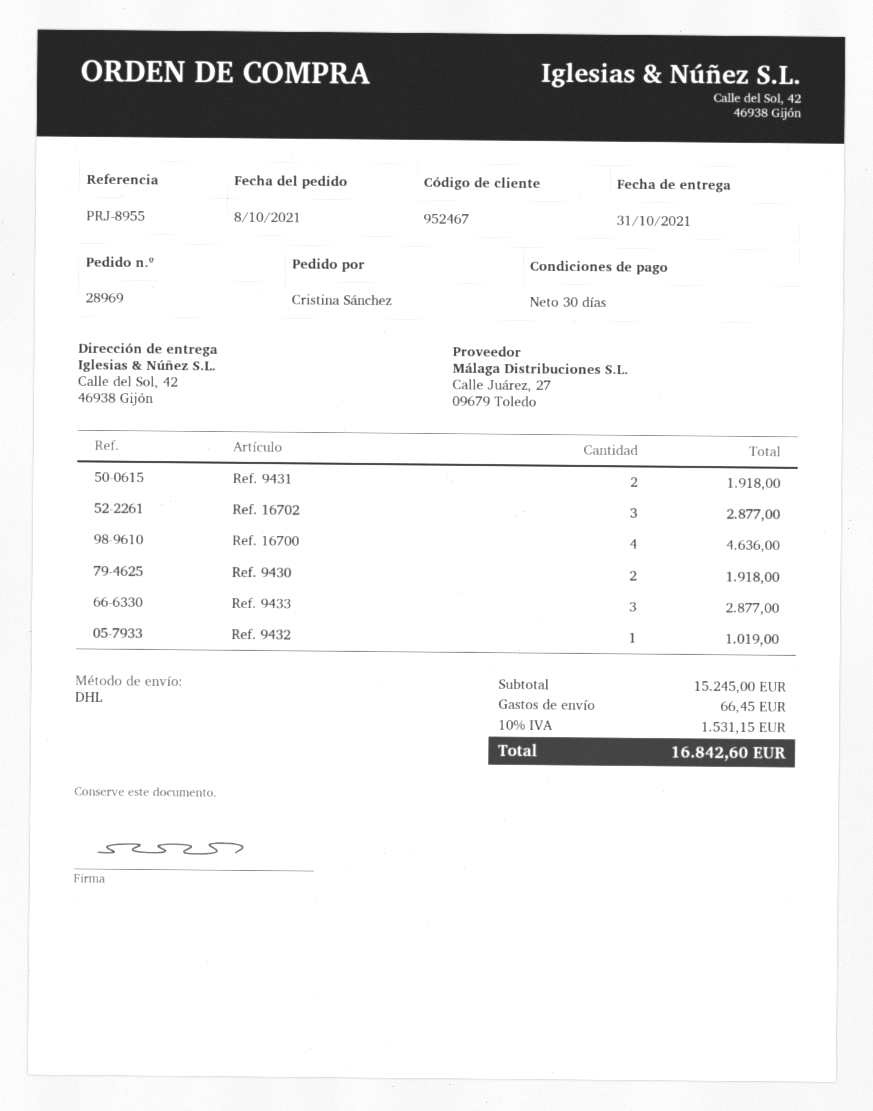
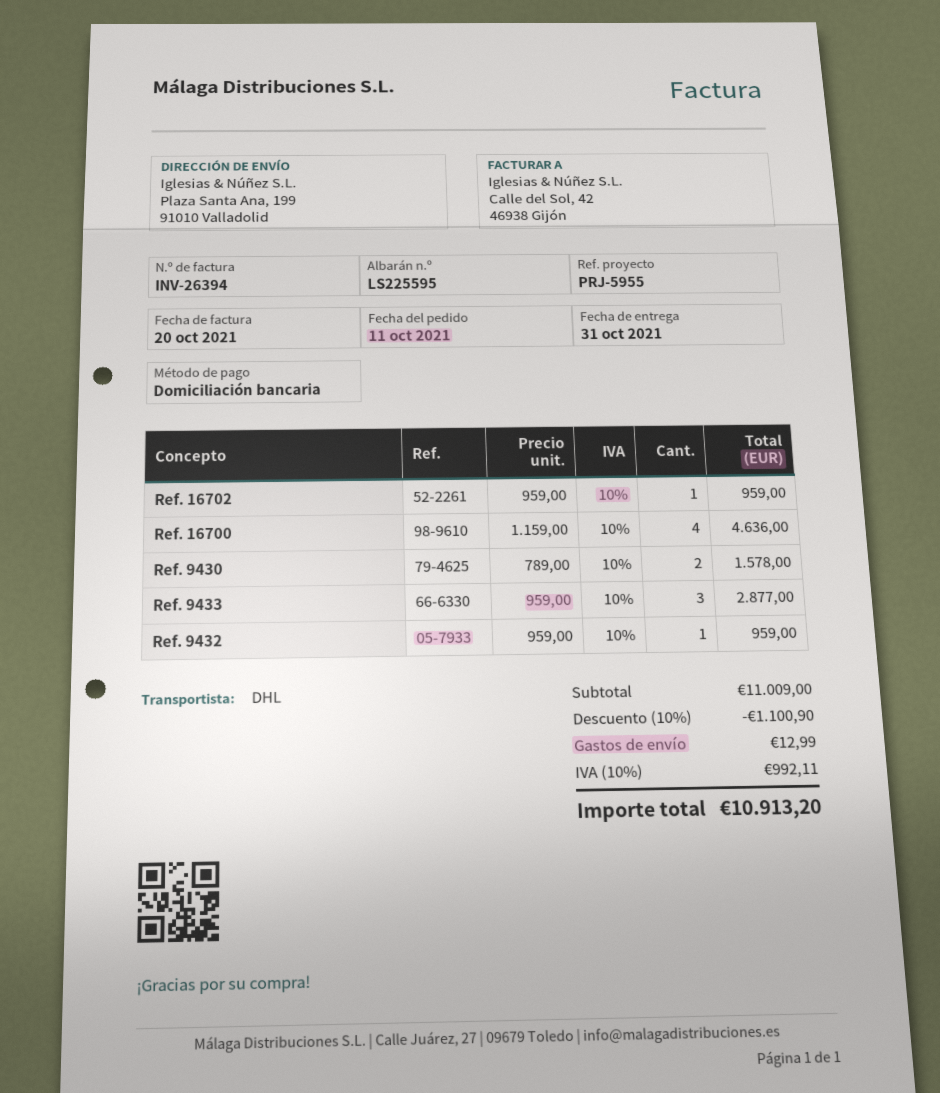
order date: 2021-10-08 -> 2021-10-11
reference: PRJ-8955 -> PRJ-5955
ship to: Calle del Sol, 42, 46938 Gijón -> Plaza Santa Ana, 199, 91010 Valladolid
Ref. 9431: 2 for 1918.00 -> none
Ref. 16702: 3 for 2877.00 -> 1 for 959.00
Ref. 9430: 2 for 1918.00 -> 2 for 1578.00
Ref. 9432: 1 for 1019.00 -> 1 for 959.00
subtotal: 15245.00 -> 11009.00
discount: none -> 10% = 1100.90
shipping: 66.45 -> 12.99
tax: 10% = 1531.15 -> 10% = 992.11
total: 16842.60 -> 10913.20

